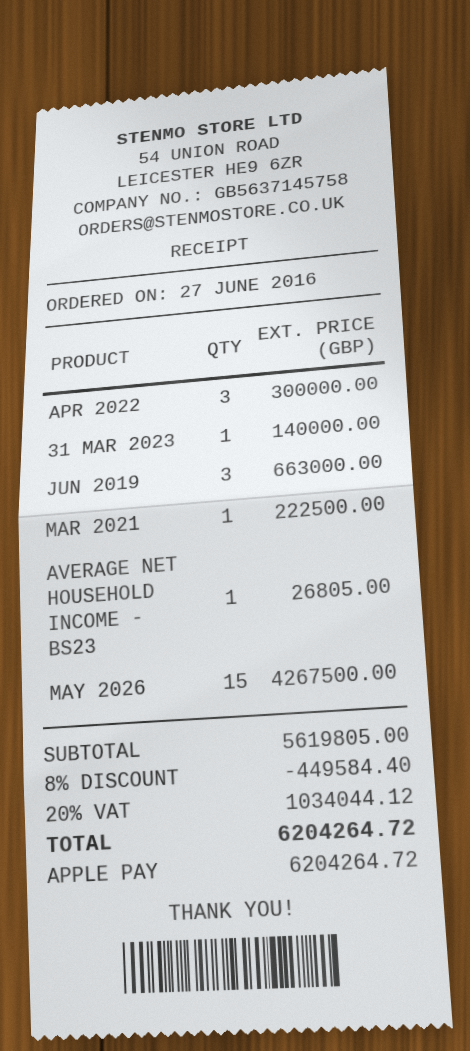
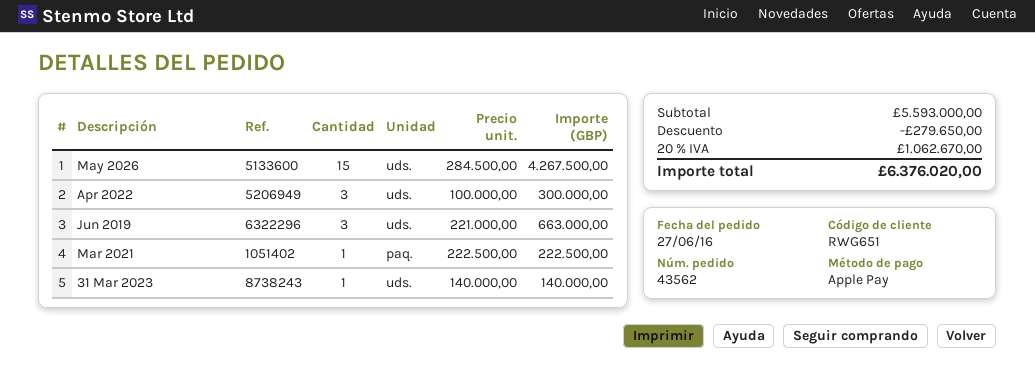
AVERAGE NET HOUSEHOLD INCOME - BS23: 1 for 26805.00 -> none
subtotal: 5619805.00 -> 5593000.00
discount: 449584.40 -> 279650.00
tax: 20% = 1034044.12 -> 20% = 1062670.00
total: 6204264.72 -> 6376020.00

